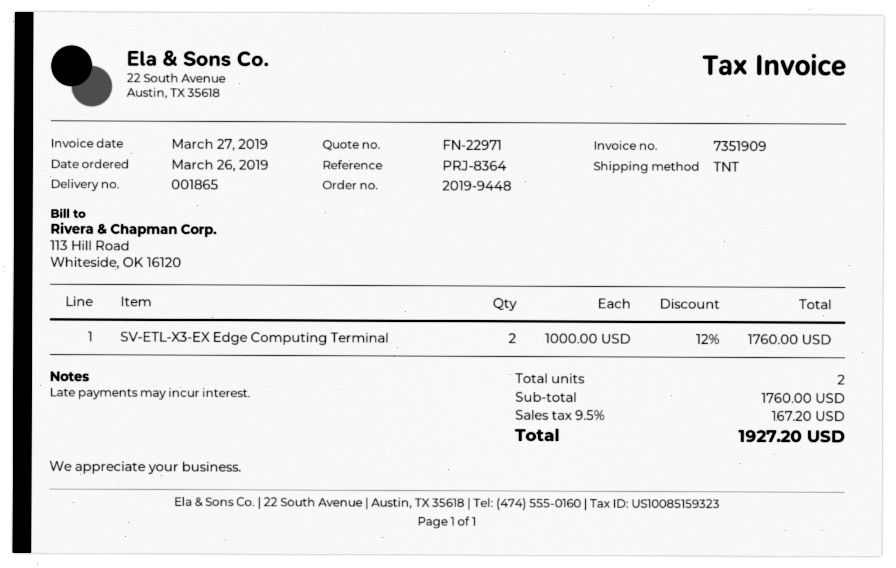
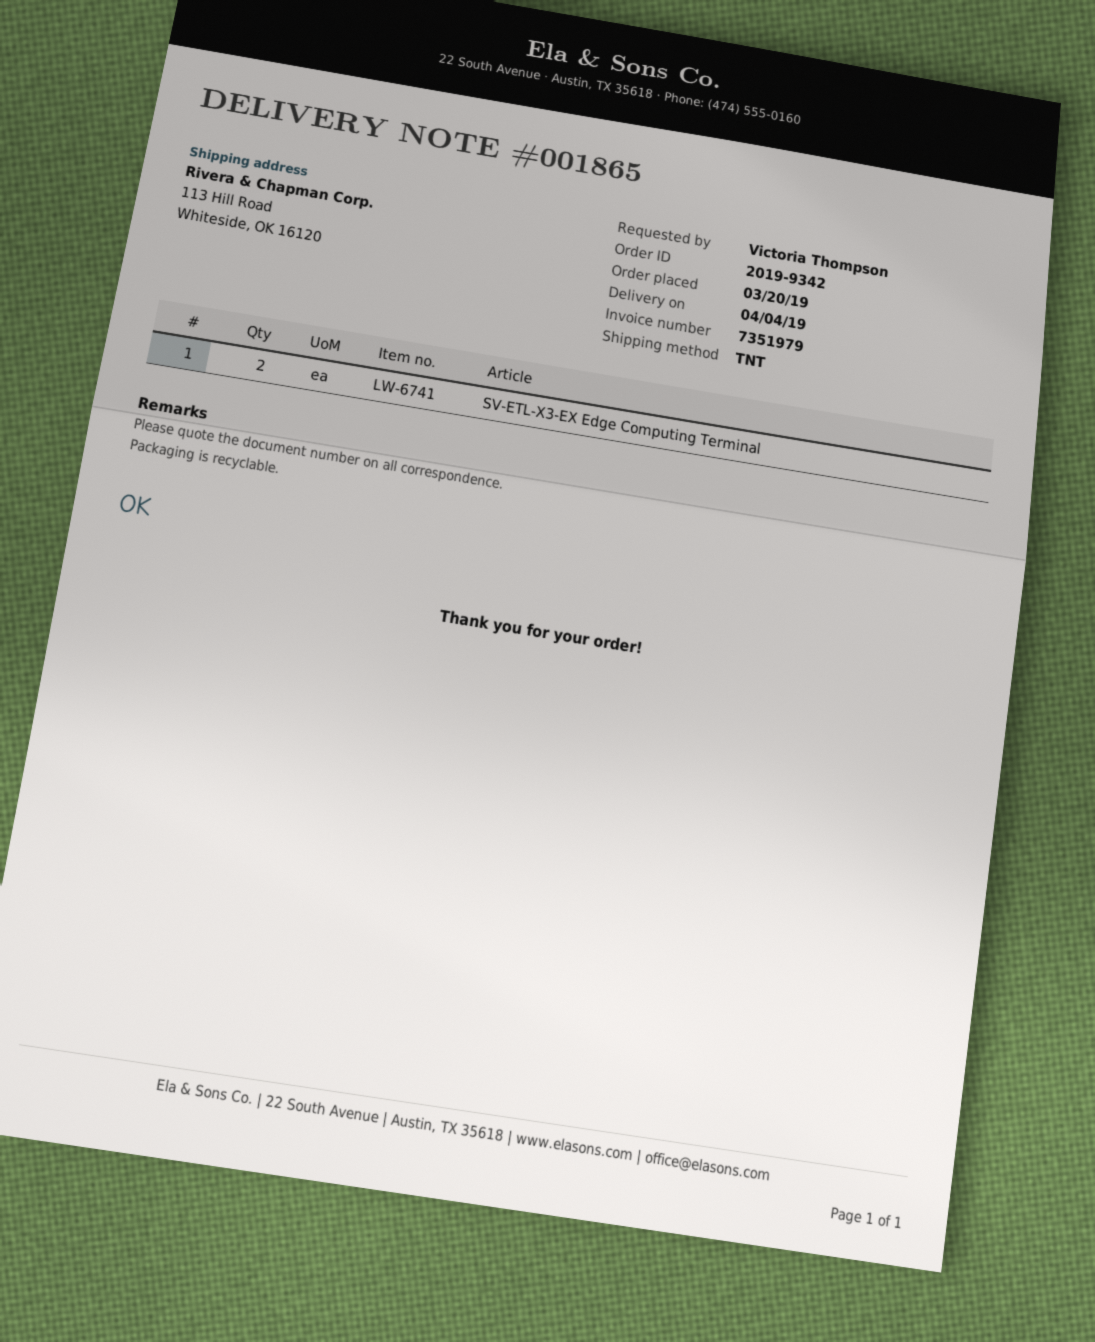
order number: 2019-9448 -> 2019-9342
order date: 2019-03-26 -> 2019-03-20
invoice number: 7351909 -> 7351979

